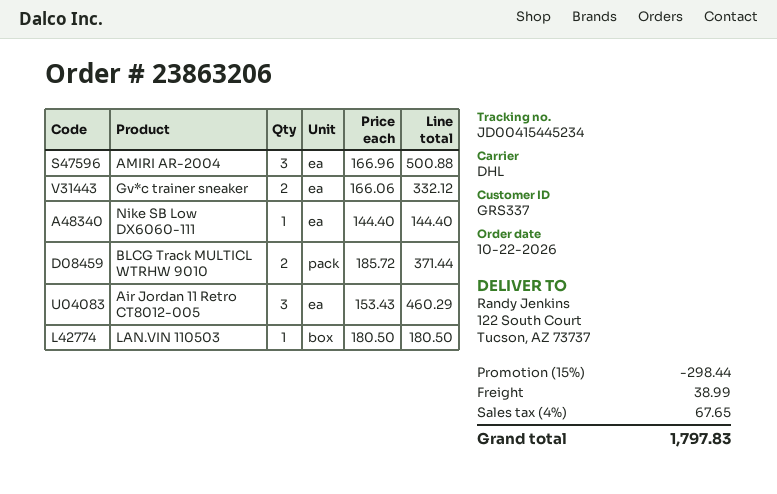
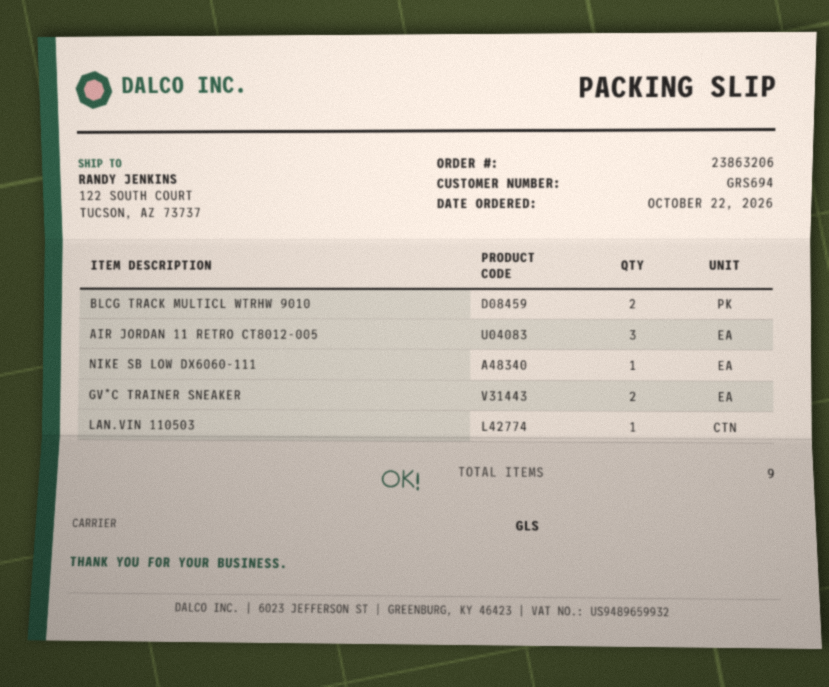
customer number: GRS337 -> GRS694
shipping method: DHL -> GLS
AMIRI AR-2004: 3 -> none

